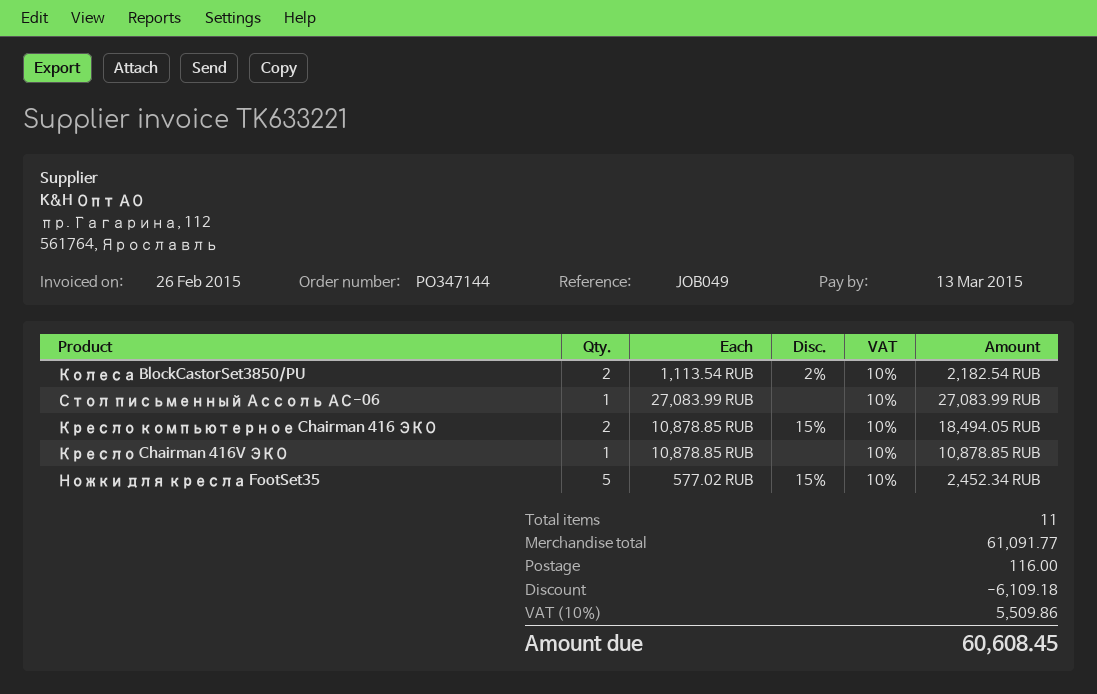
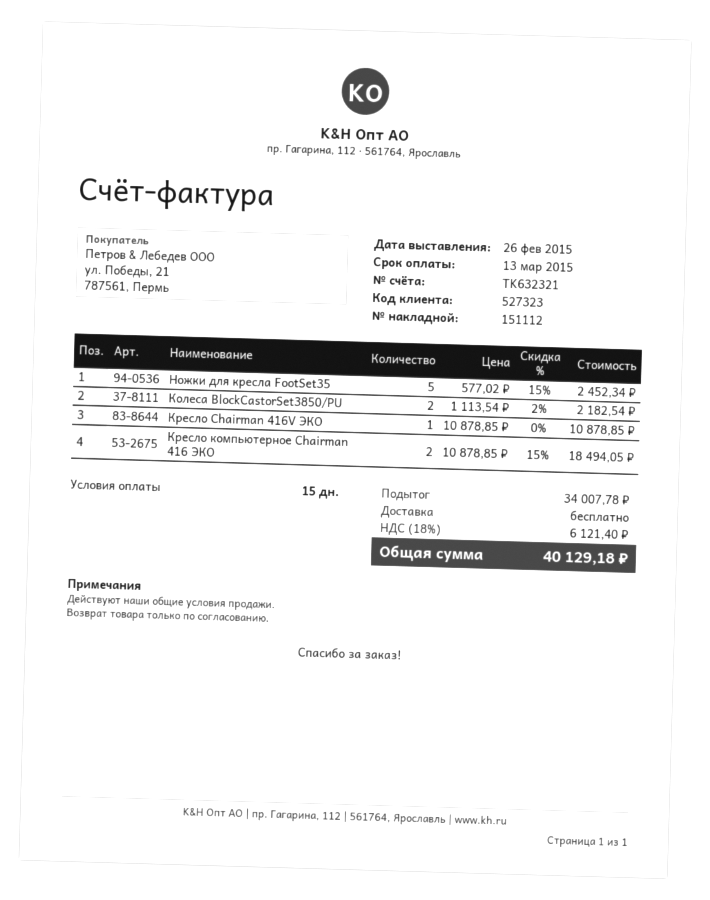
invoice number: TK633221 -> TK632321
Стол письменный Ассоль АС-06: 1 x 27083.99 = 27083.99 -> none
subtotal: 61091.77 -> 34007.78
discount: 6109.18 -> none
shipping: 116.00 -> 0.00
tax: 10% = 5509.86 -> 18% = 6121.40
total: 60608.45 -> 40129.18

